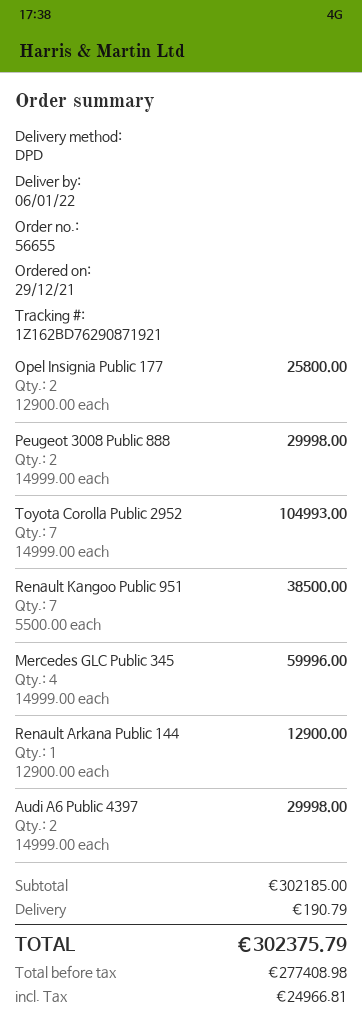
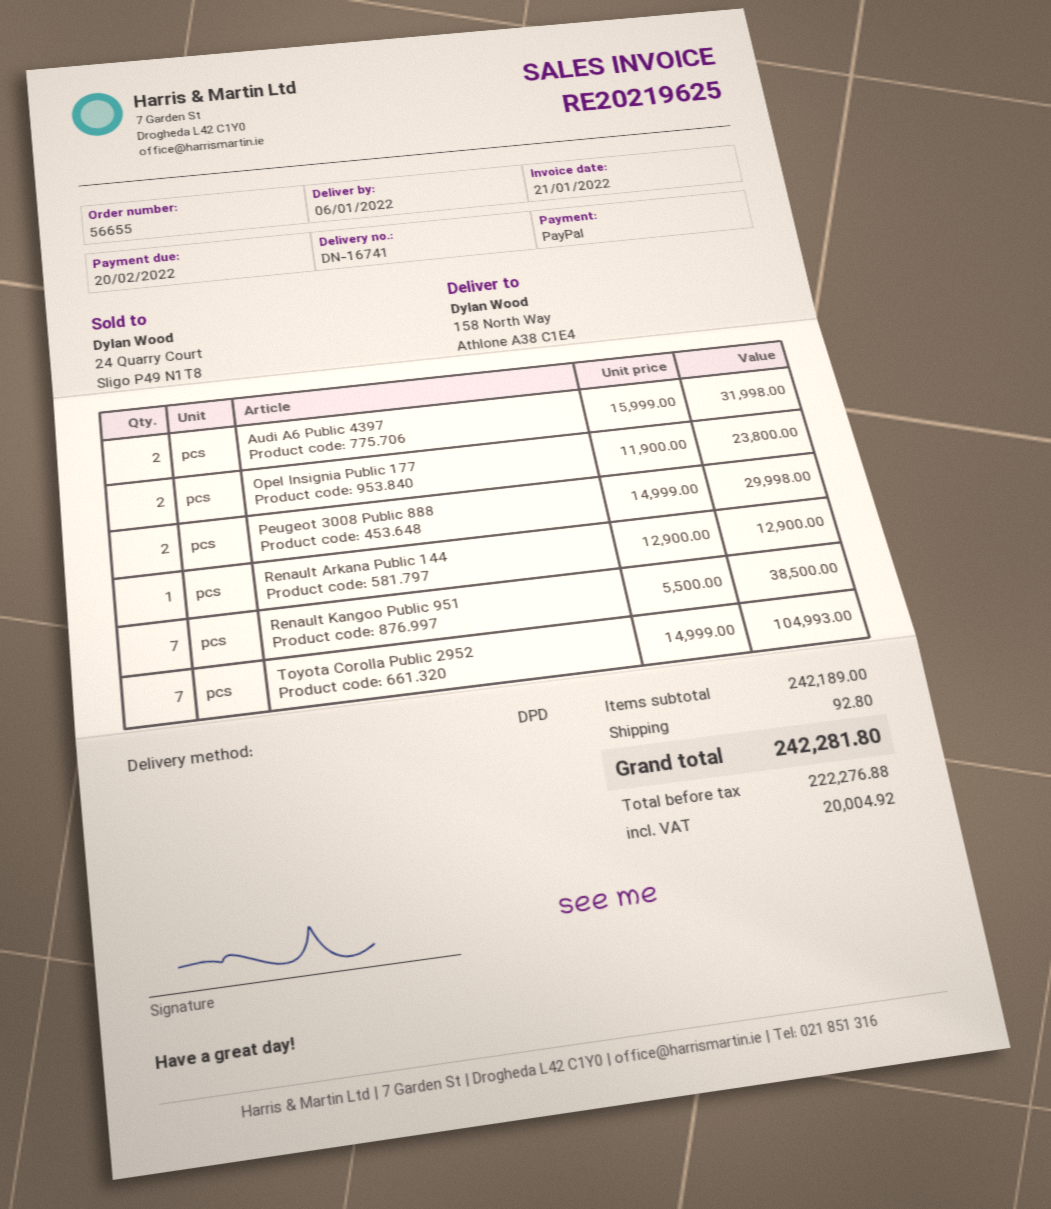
Opel Insignia Public 177: 2 x 12900.00 = 25800.00 -> 2 x 11900.00 = 23800.00
Mercedes GLC Public 345: 4 x 14999.00 = 59996.00 -> none
Audi A6 Public 4397: 2 x 14999.00 = 29998.00 -> 2 x 15999.00 = 31998.00
subtotal: 302185.00 -> 242189.00
shipping: 190.79 -> 92.80
net: 277408.98 -> 222276.88
tax: 24966.81 -> 20004.92
total: 302375.79 -> 242281.80

